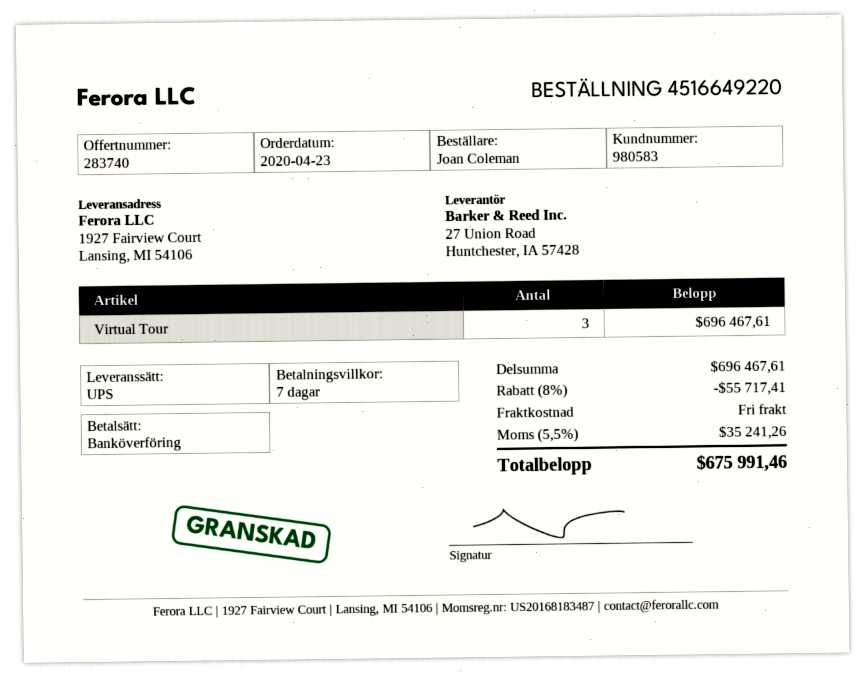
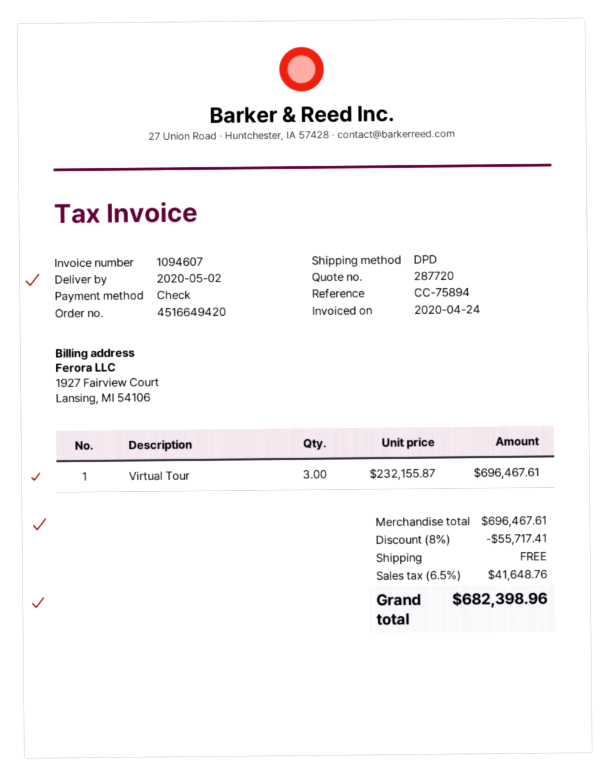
quote number: 283740 -> 287720
order number: 4516649220 -> 4516649420
payment method: bank transfer -> cheque
shipping method: UPS -> DPD
tax: 5.5% = 35241.26 -> 6.5% = 41648.76
total: 675991.46 -> 682398.96

